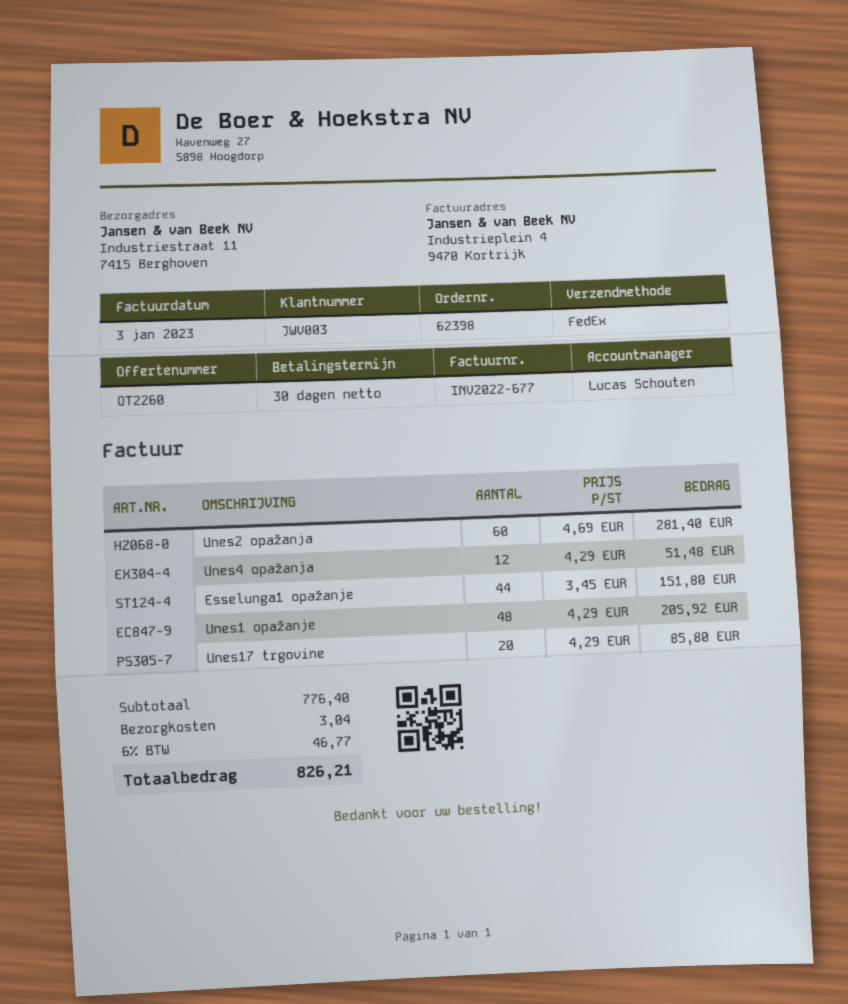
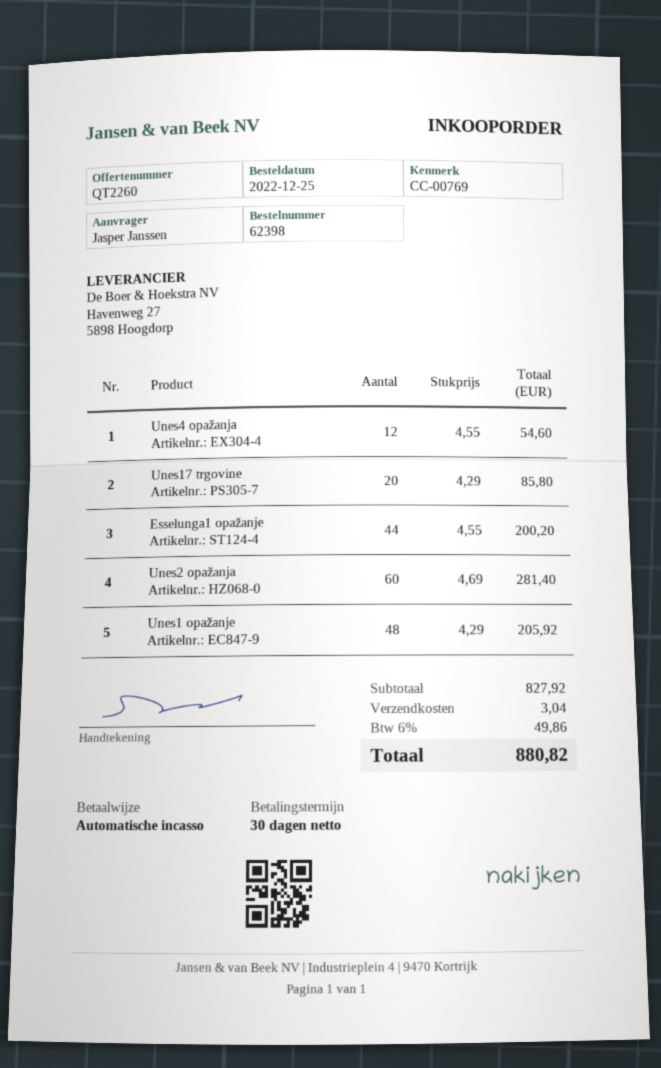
Unes4 opažanja: 12 x 4.29 = 51.48 -> 12 x 4.55 = 54.60
Esselunga1 opažanje: 44 x 3.45 = 151.80 -> 44 x 4.55 = 200.20
subtotal: 776.40 -> 827.92
tax: 6% = 46.77 -> 6% = 49.86
total: 826.21 -> 880.82

